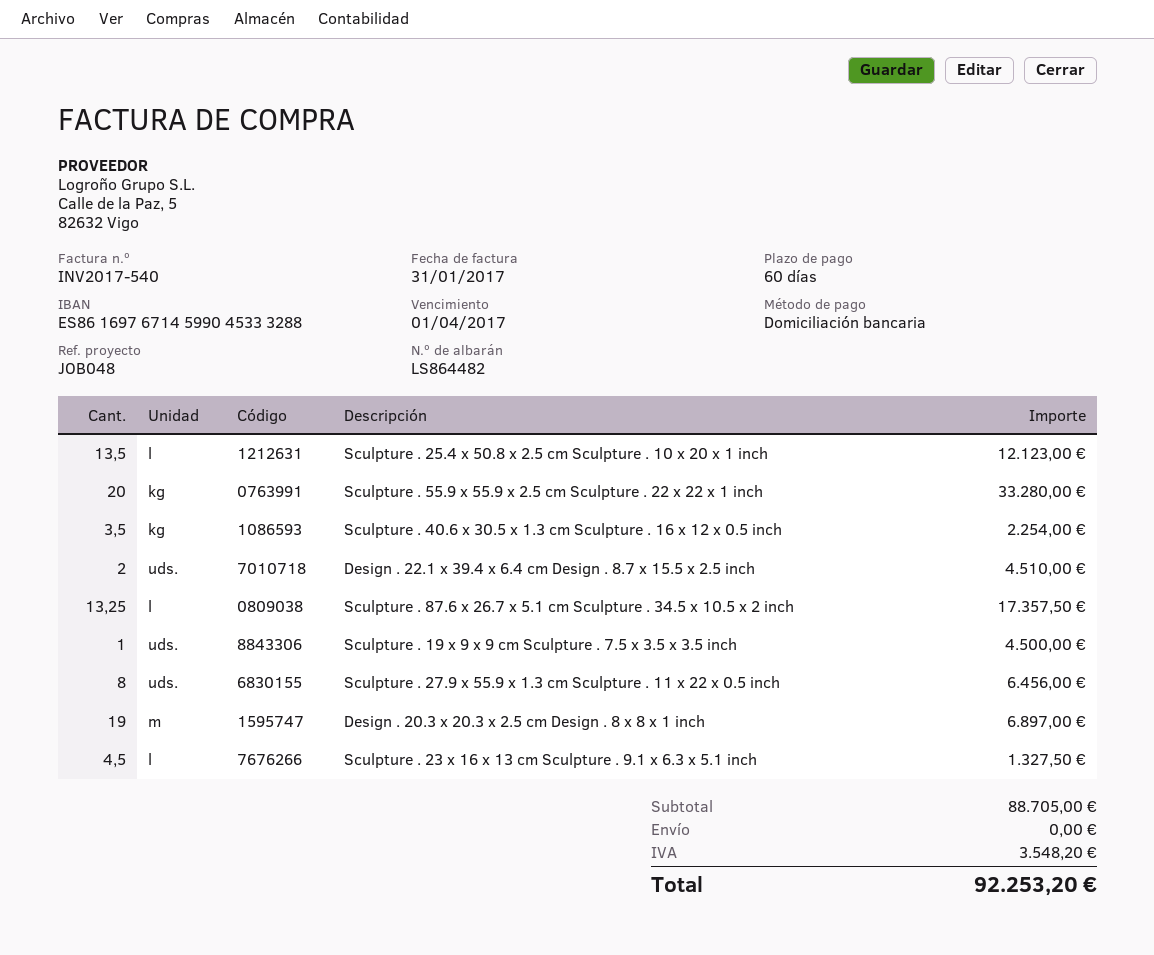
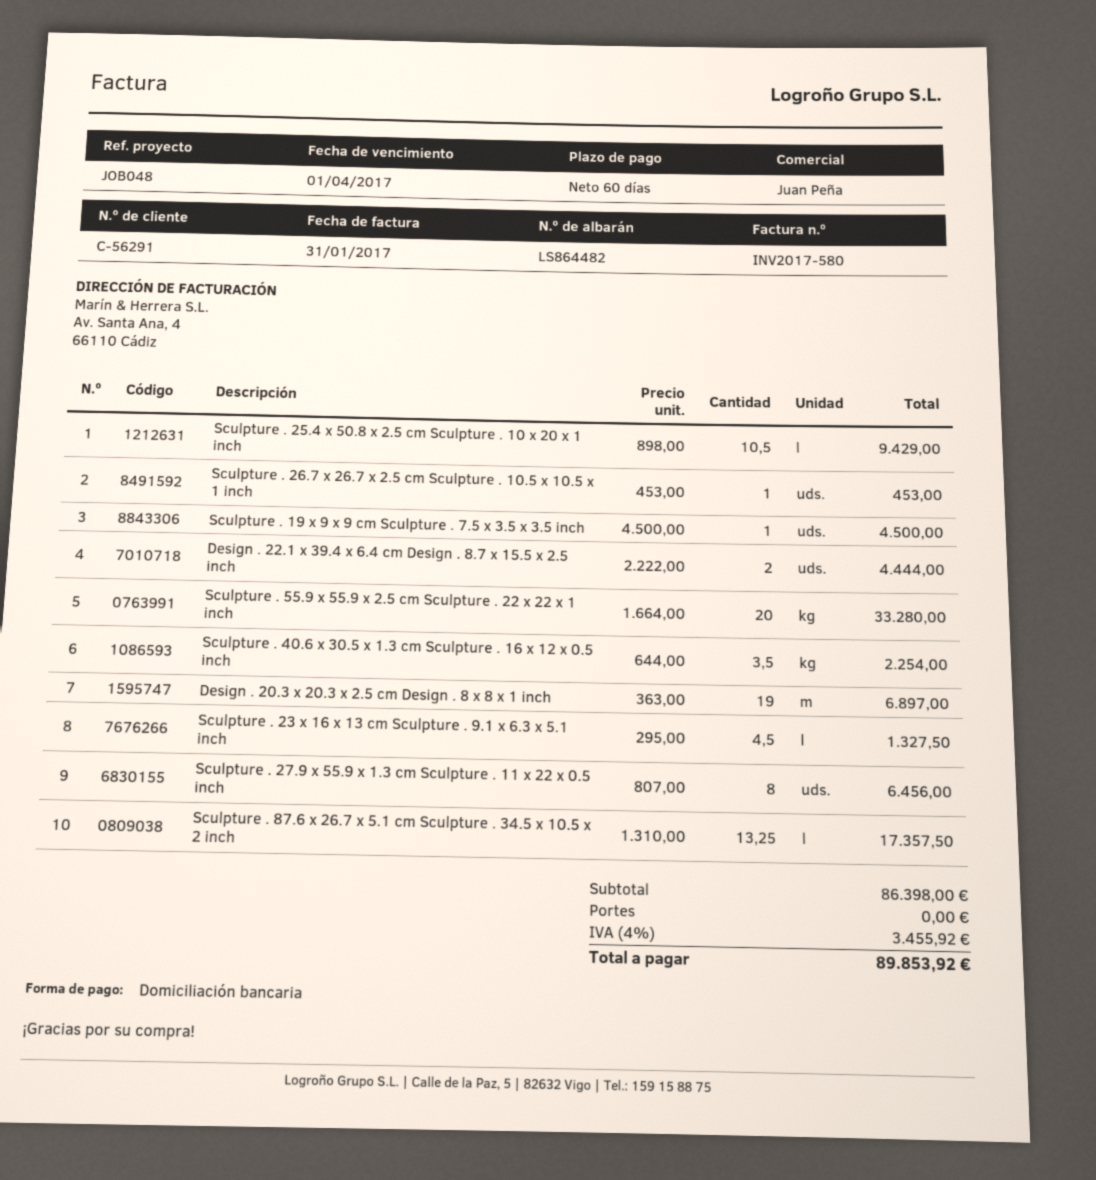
invoice number: INV2017-540 -> INV2017-580
Sculpture . 25.4 x 50.8 x 2.5 cm Sculpture . 10 x 20 x 1 inch: 13.5 for 12123.00 -> 10.5 for 9429.00
Design . 22.1 x 39.4 x 6.4 cm Design . 8.7 x 15.5 x 2.5 inch: 2 for 4510.00 -> 2 for 4444.00
Sculpture . 26.7 x 26.7 x 2.5 cm Sculpture . 10.5 x 10.5 x 1 inch: none -> 1 for 453.00
subtotal: 88705.00 -> 86398.00
tax: 3548.20 -> 3455.92
total: 92253.20 -> 89853.92

